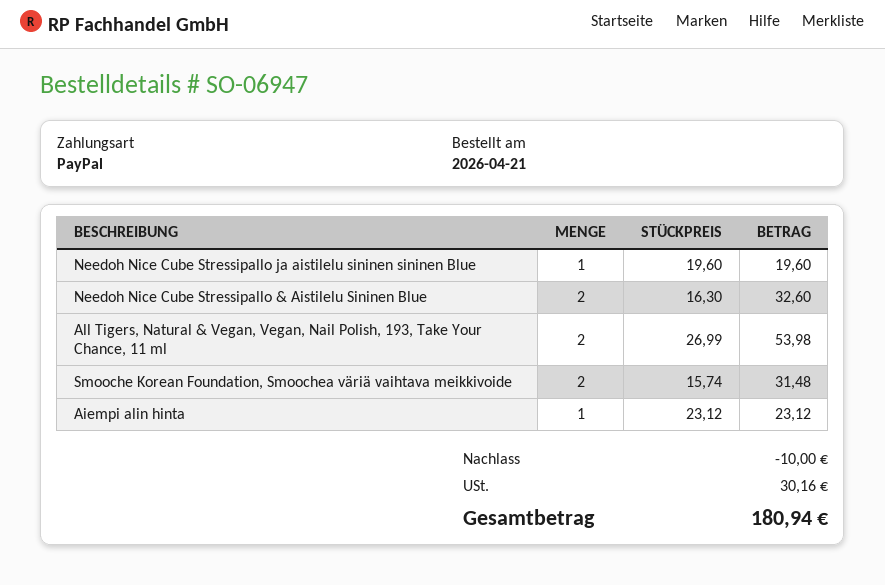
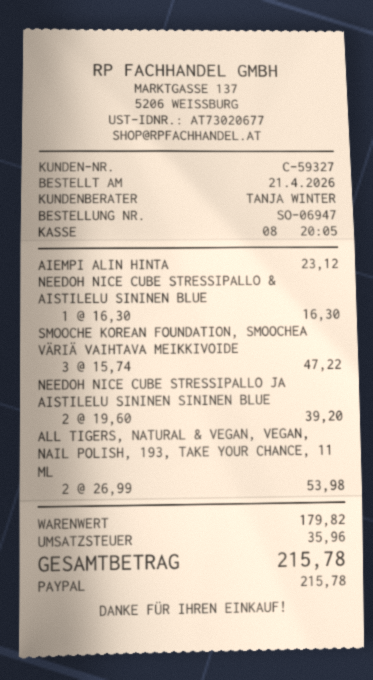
Needoh Nice Cube Stressipallo ja aistilelu sininen sininen Blue: 1 x 19.60 = 19.60 -> 2 x 19.60 = 39.20
Needoh Nice Cube Stressipallo & Aistilelu Sininen Blue: 2 x 16.30 = 32.60 -> 1 x 16.30 = 16.30
Smooche Korean Foundation, Smoochea väriä vaihtava meikkivoide: 2 x 15.74 = 31.48 -> 3 x 15.74 = 47.22
discount: 10.00 -> none
tax: 30.16 -> 35.96
total: 180.94 -> 215.78

